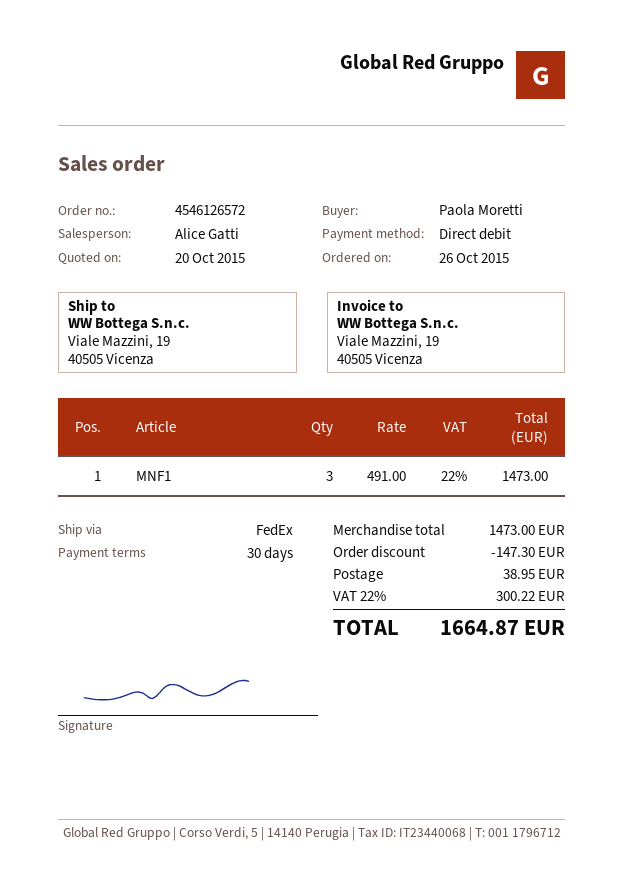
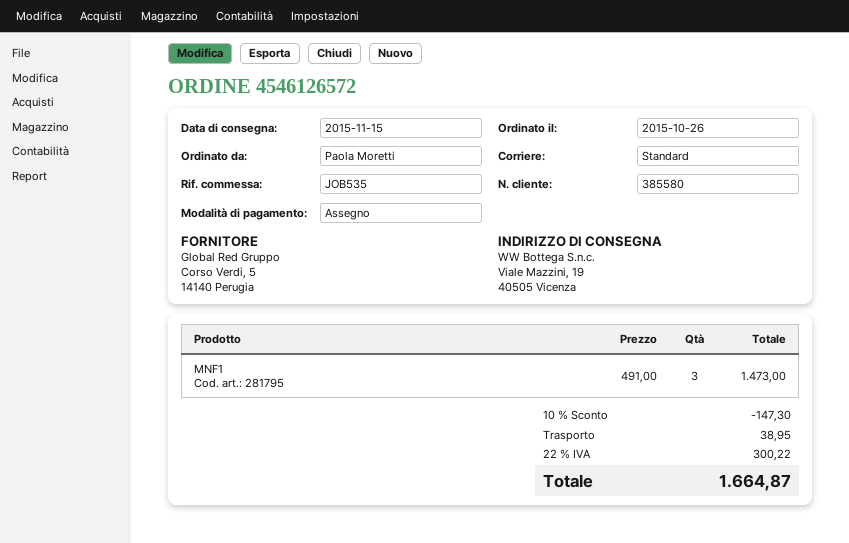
payment method: direct debit -> cheque
shipping method: FedEx -> standard

